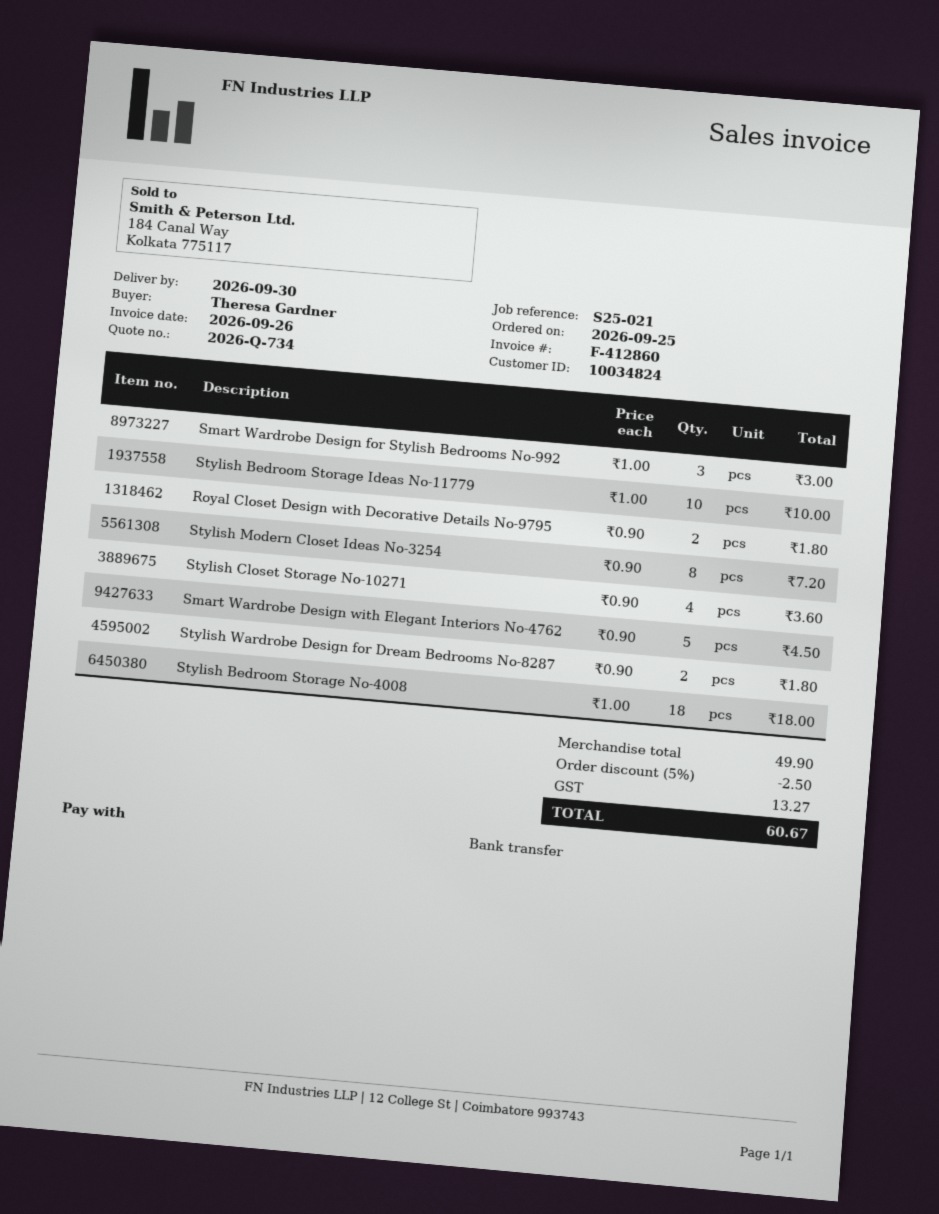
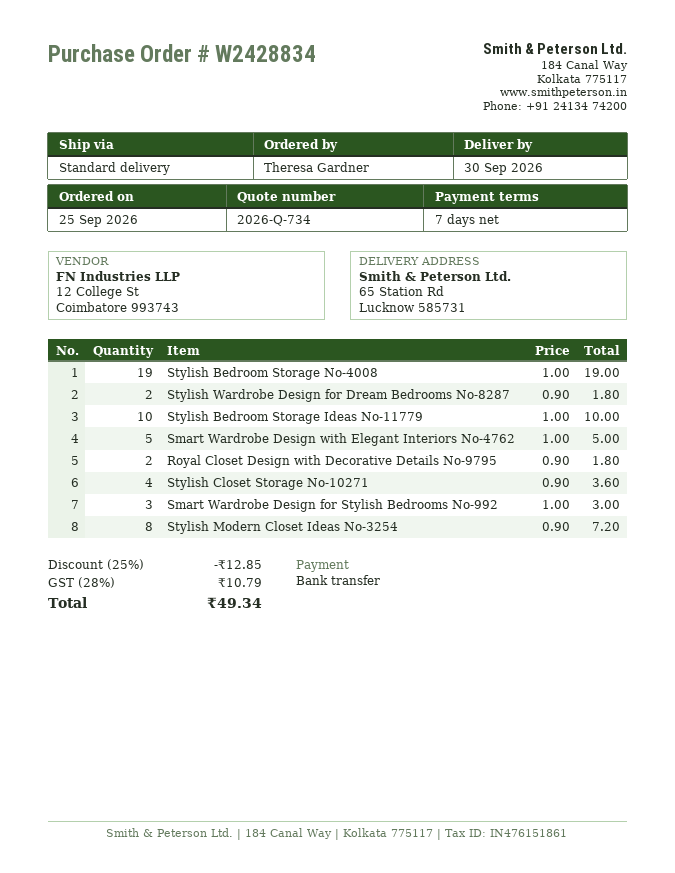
Smart Wardrobe Design with Elegant Interiors No-4762: 5 x 0.90 = 4.50 -> 5 x 1.00 = 5.00
Stylish Bedroom Storage No-4008: 18 x 1.00 = 18.00 -> 19 x 1.00 = 19.00
discount: 5% = 2.50 -> 25% = 12.85
tax: 13.27 -> 10.79
total: 60.67 -> 49.34

